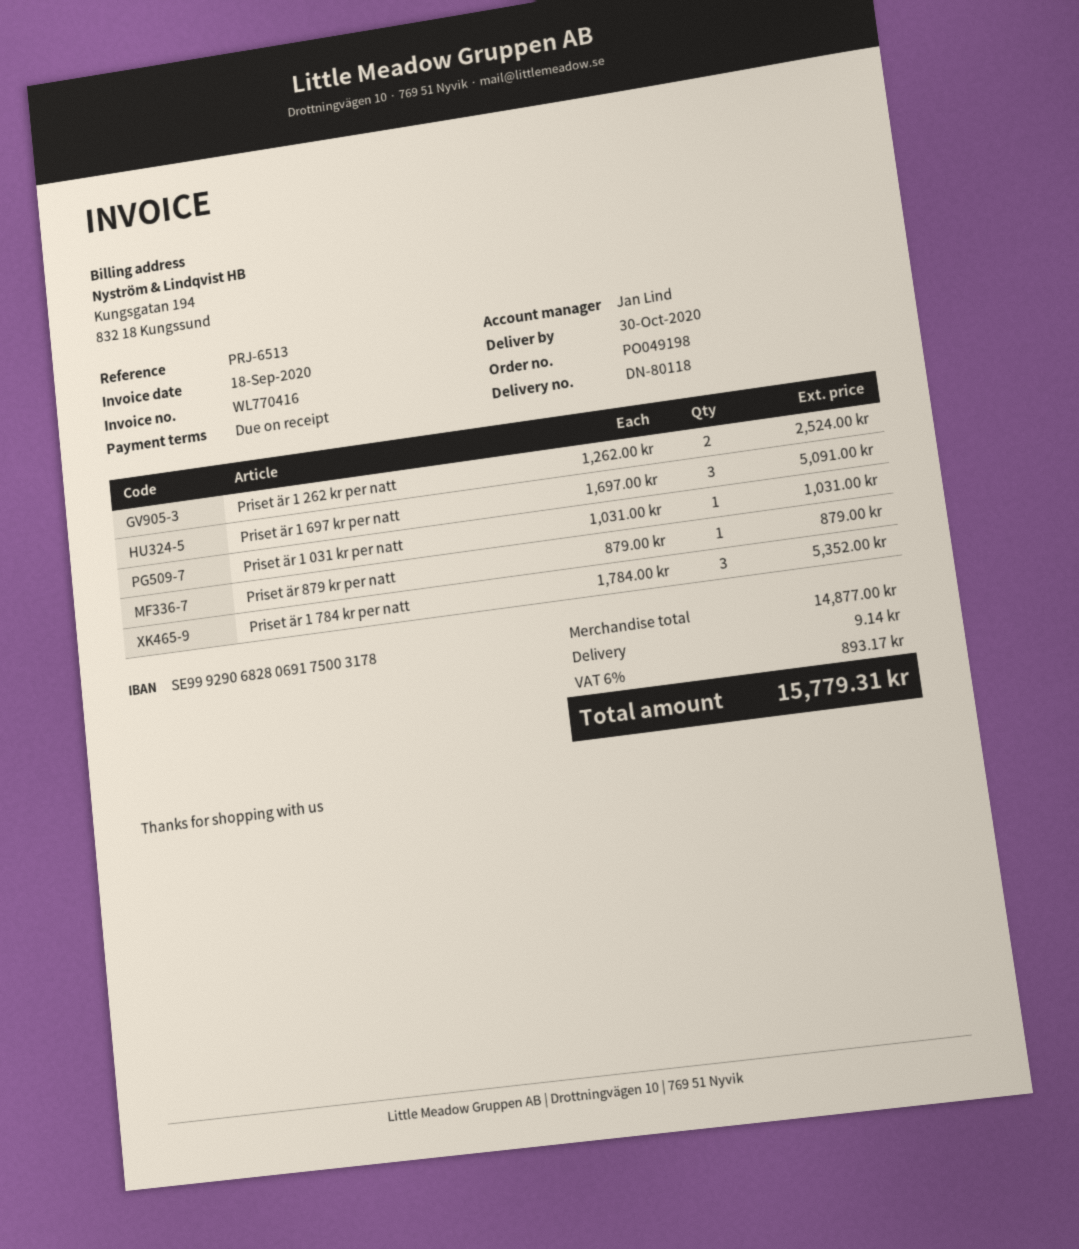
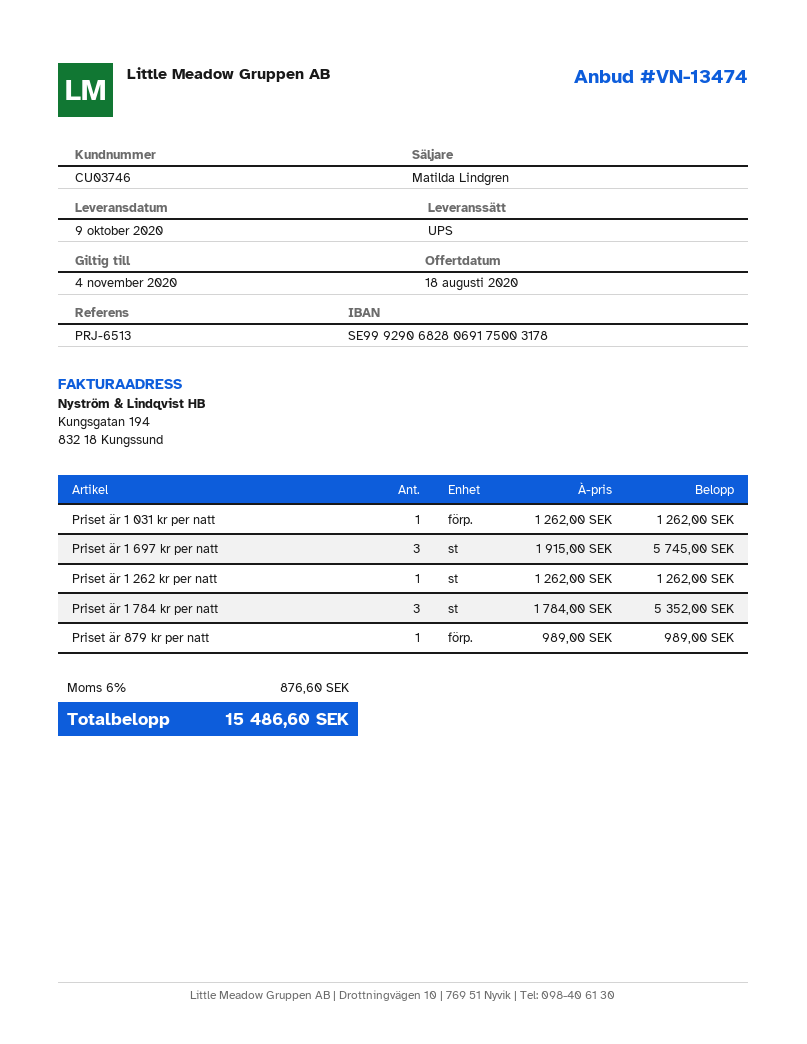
delivery date: 2020-10-30 -> 2020-10-09
sales rep: Jan Lind -> Matilda Lindgren
Priset är 1 262 kr per natt: 2 x 1262.00 = 2524.00 -> 1 x 1262.00 = 1262.00
Priset är 1 697 kr per natt: 3 x 1697.00 = 5091.00 -> 3 x 1915.00 = 5745.00
Priset är 1 031 kr per natt: 1 x 1031.00 = 1031.00 -> 1 x 1262.00 = 1262.00
Priset är 879 kr per natt: 1 x 879.00 = 879.00 -> 1 x 989.00 = 989.00
shipping: 9.14 -> none
tax: 6% = 893.17 -> 6% = 876.60
total: 15779.31 -> 15486.60

